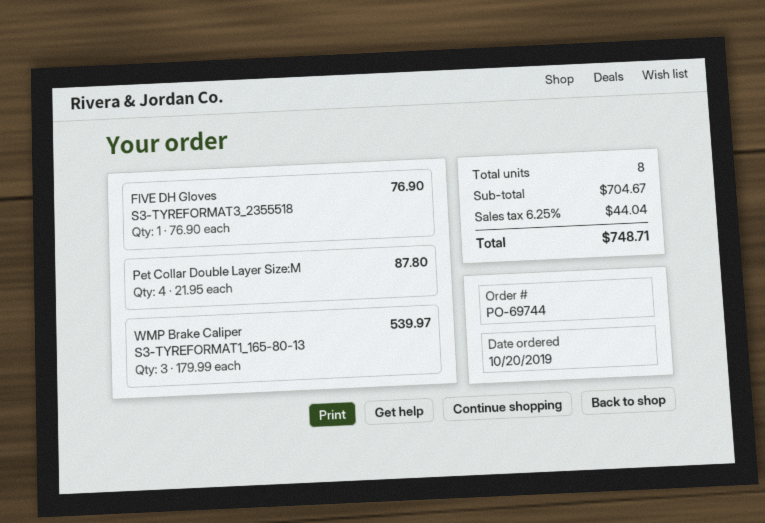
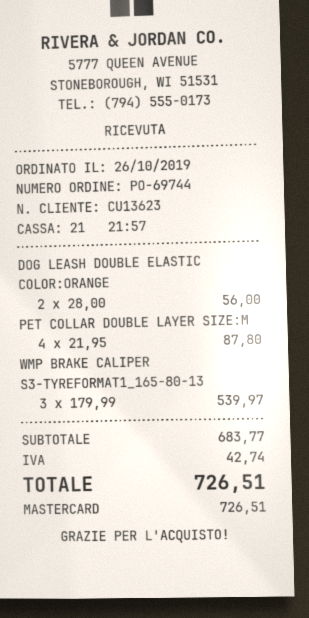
order date: 2019-10-20 -> 2019-10-26
FIVE DH Gloves S3-TYREFORMAT3_2355518: 1 x 76.90 = 76.90 -> none
DOG LEASH DOUBLE ELASTIC COLOR:ORANGE: none -> 2 x 28.00 = 56.00
subtotal: 704.67 -> 683.77
tax: 44.04 -> 42.74
total: 748.71 -> 726.51

